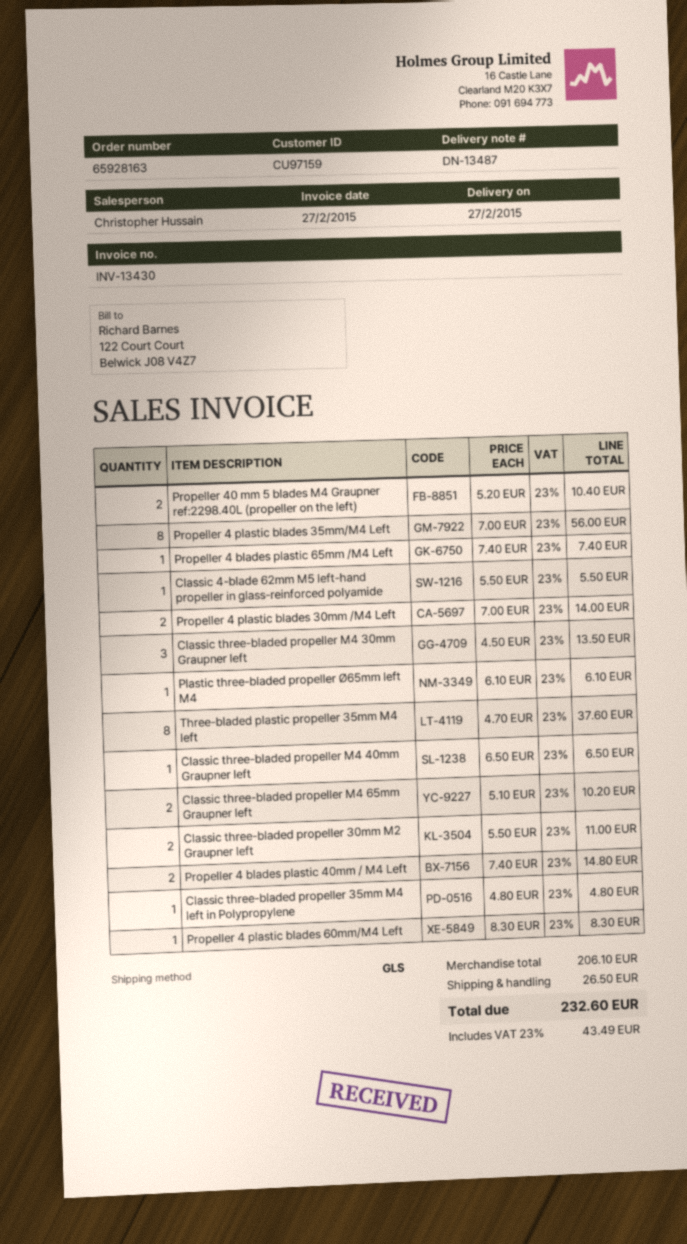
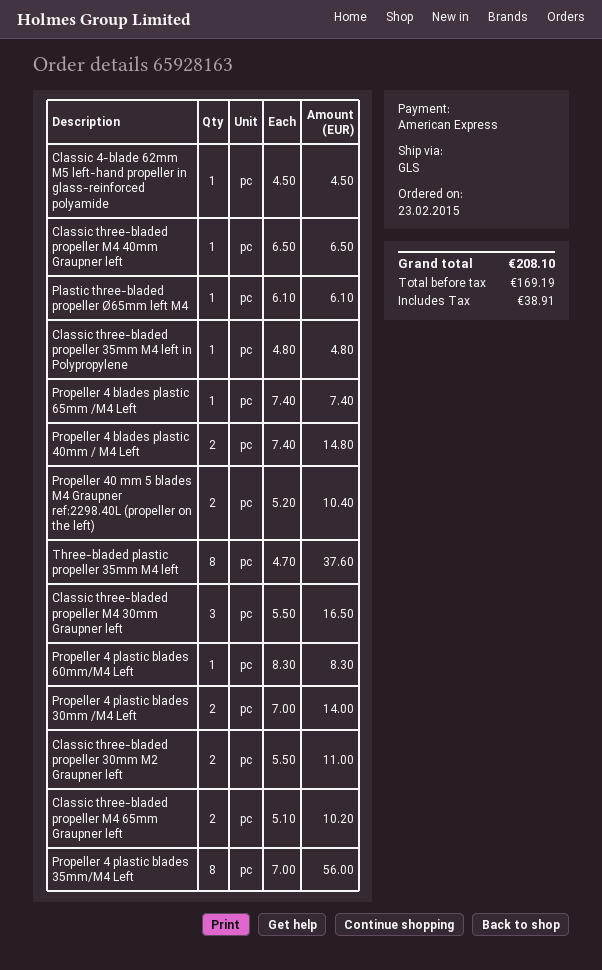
Classic 4-blade 62mm M5 left-hand propeller in glass-reinforced polyamide: 1 x 5.50 = 5.50 -> 1 x 4.50 = 4.50
Classic three-bladed propeller M4 30mm Graupner left: 3 x 4.50 = 13.50 -> 3 x 5.50 = 16.50
shipping: 26.50 -> none
tax: 43.49 -> 38.91
total: 232.60 -> 208.10

